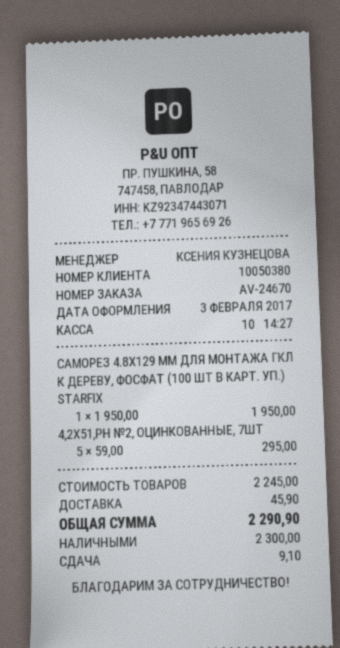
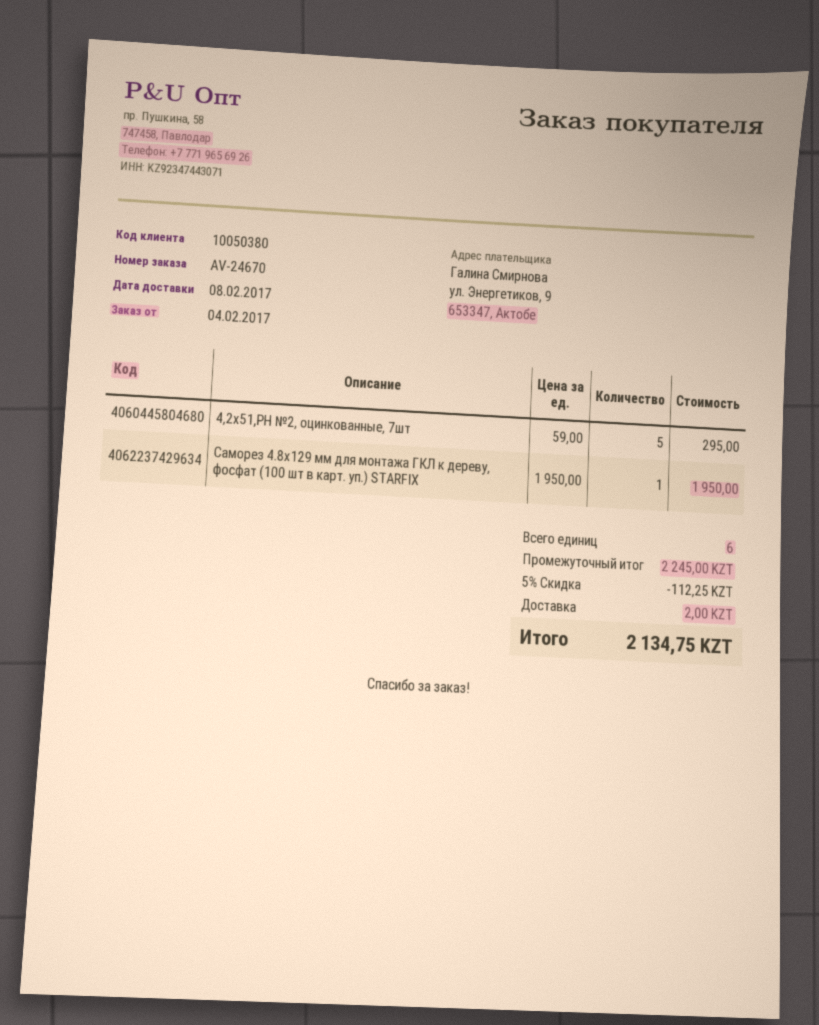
order date: 2017-02-03 -> 2017-02-04
discount: none -> 5% = 112.25
shipping: 45.90 -> 2.00
total: 2290.90 -> 2134.75

